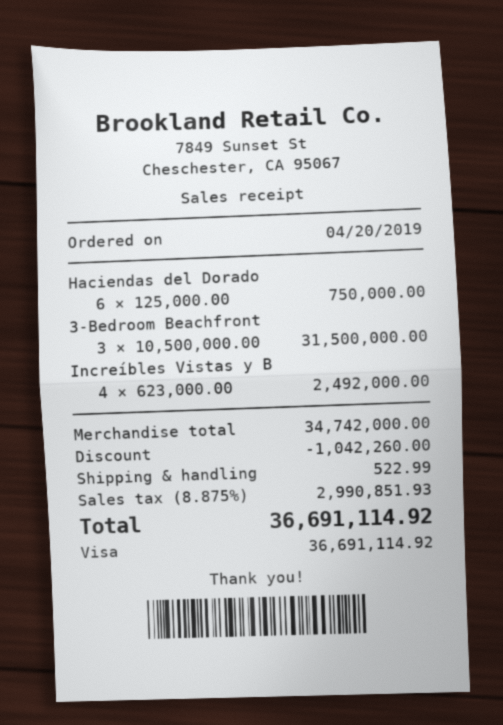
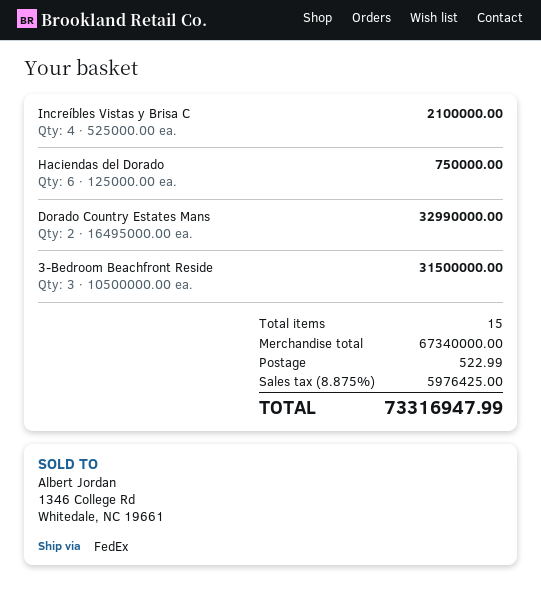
Increíbles Vistas y B: 4 x 623000.00 = 2492000.00 -> 4 x 525000.00 = 2100000.00
Dorado Country Estates Mans: none -> 2 x 16495000.00 = 32990000.00
subtotal: 34742000.00 -> 67340000.00
discount: 1042260.00 -> none
tax: 8.875% = 2990851.93 -> 8.875% = 5976425.00
total: 36691114.92 -> 73316947.99

